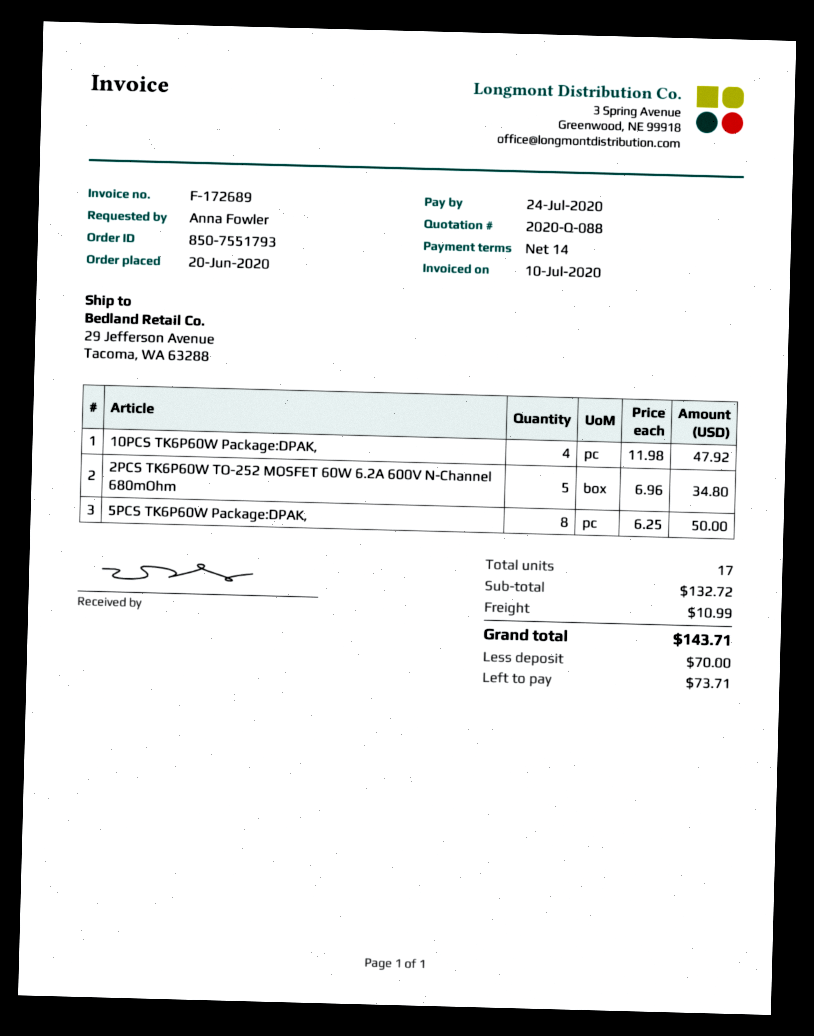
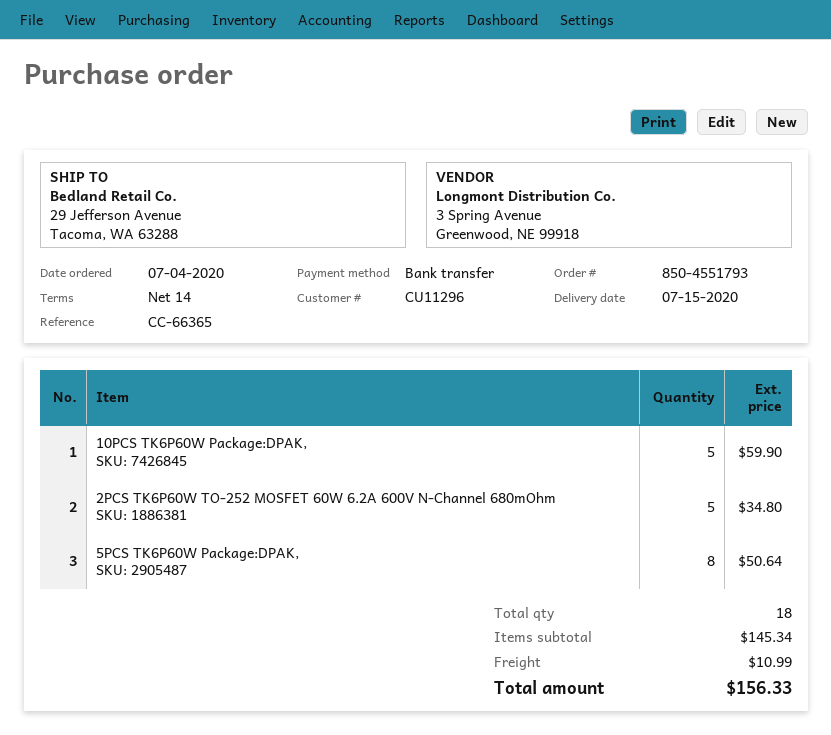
order number: 850-7551793 -> 850-4551793
order date: 2020-06-20 -> 2020-07-04
10PCS TK6P60W Package:DPAK,: 4 for 47.92 -> 5 for 59.90
5PCS TK6P60W Package:DPAK,: 8 for 50.00 -> 8 for 50.64
total quantity: 17 -> 18
subtotal: 132.72 -> 145.34
total: 143.71 -> 156.33

